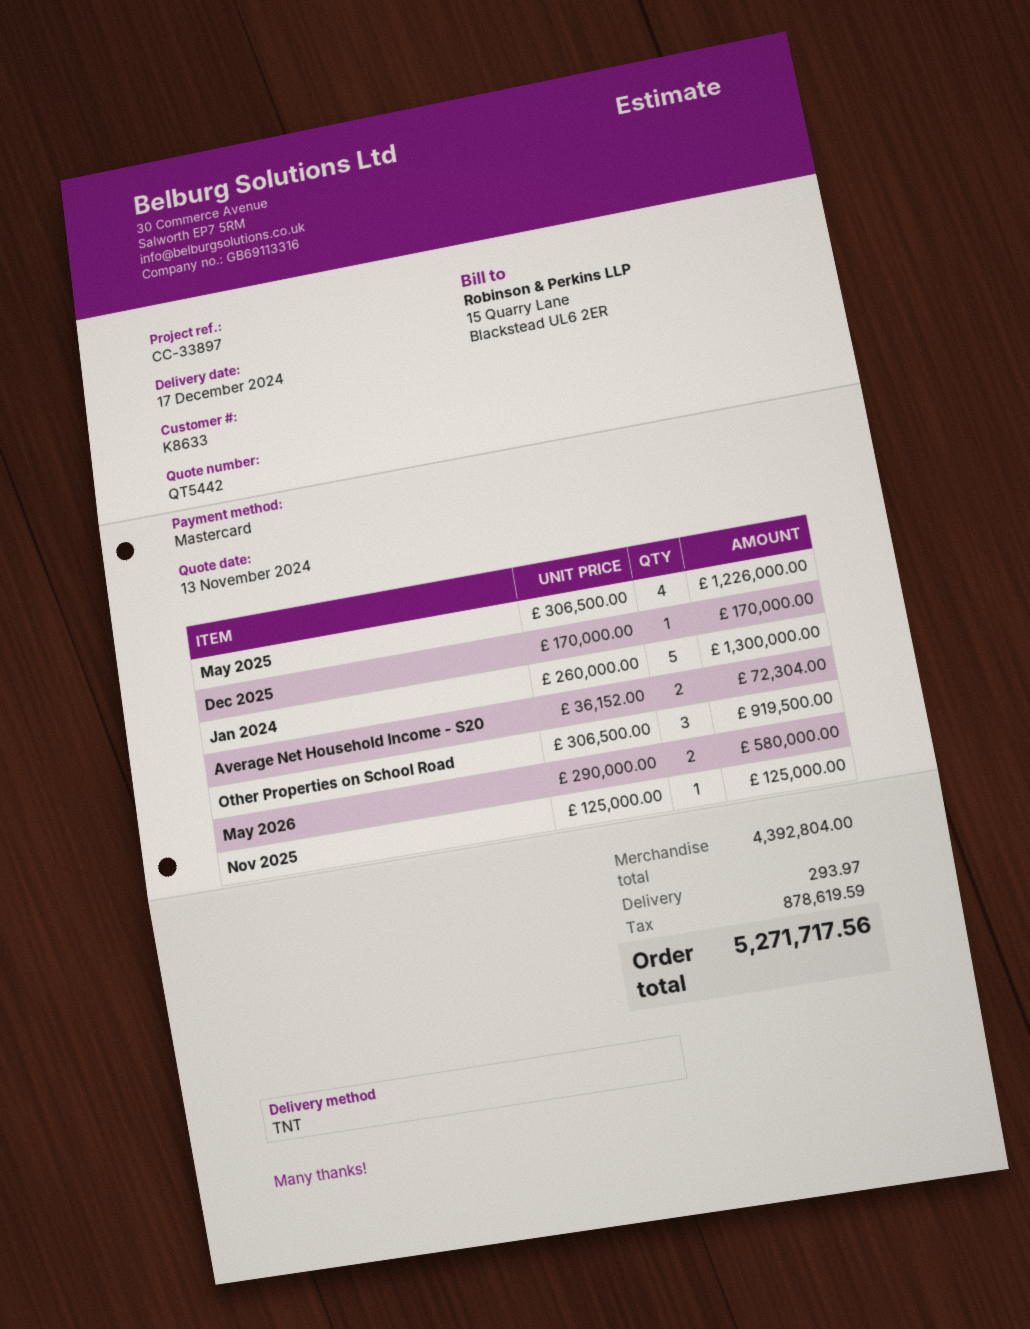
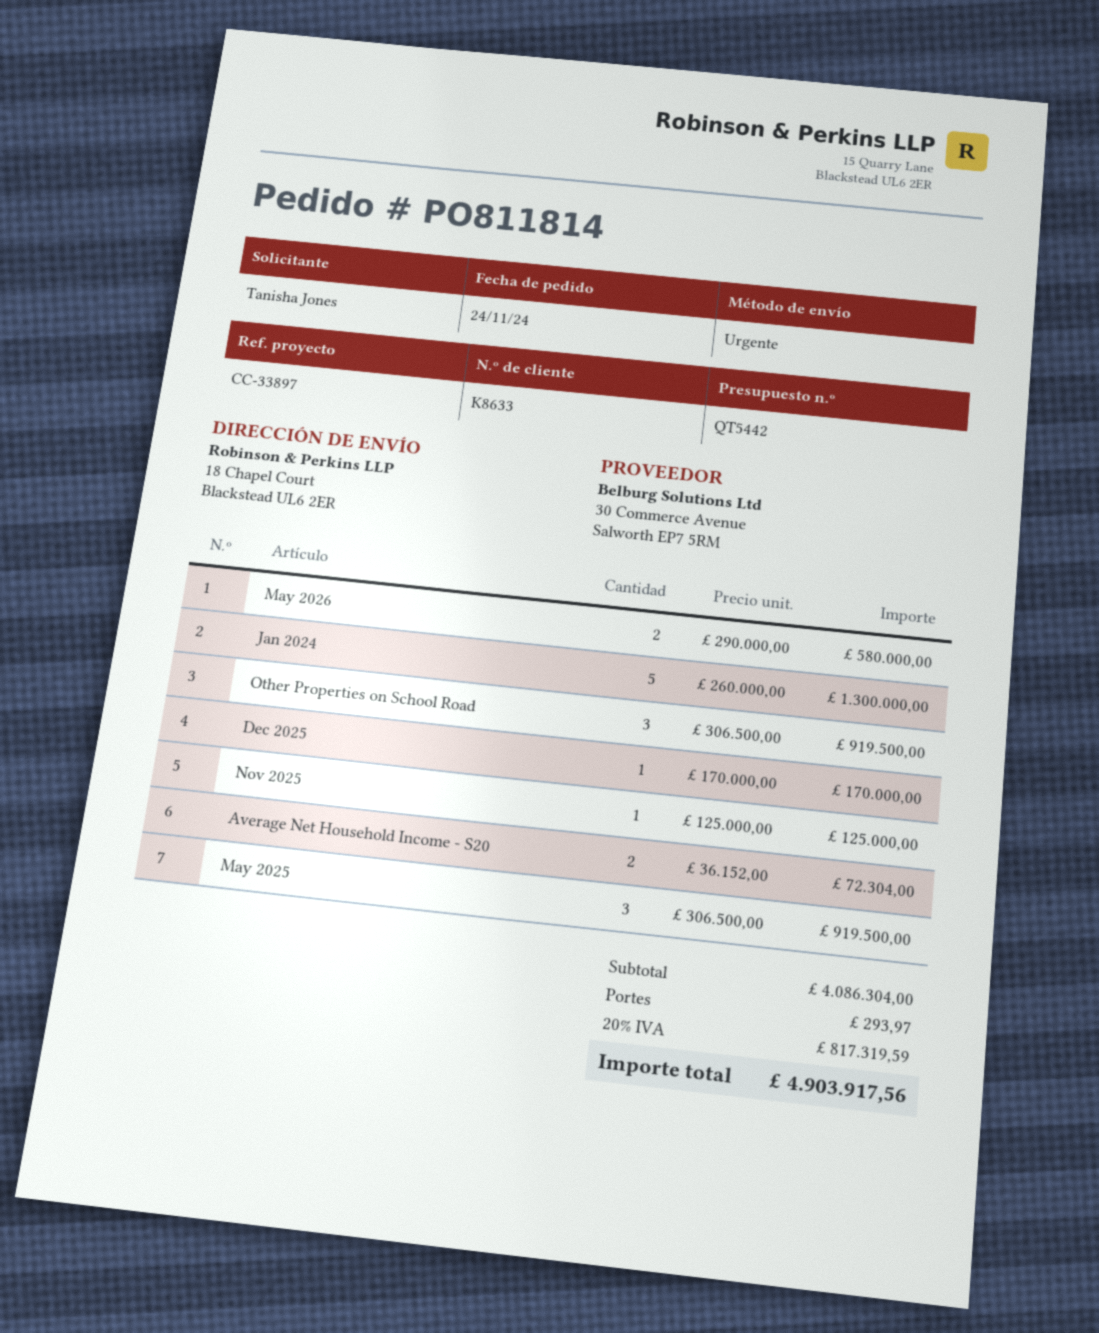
shipping method: TNT -> express
May 2025: 4 x 306500.00 = 1226000.00 -> 3 x 306500.00 = 919500.00
subtotal: 4392804.00 -> 4086304.00
tax: 878619.59 -> 817319.59
total: 5271717.56 -> 4903917.56

